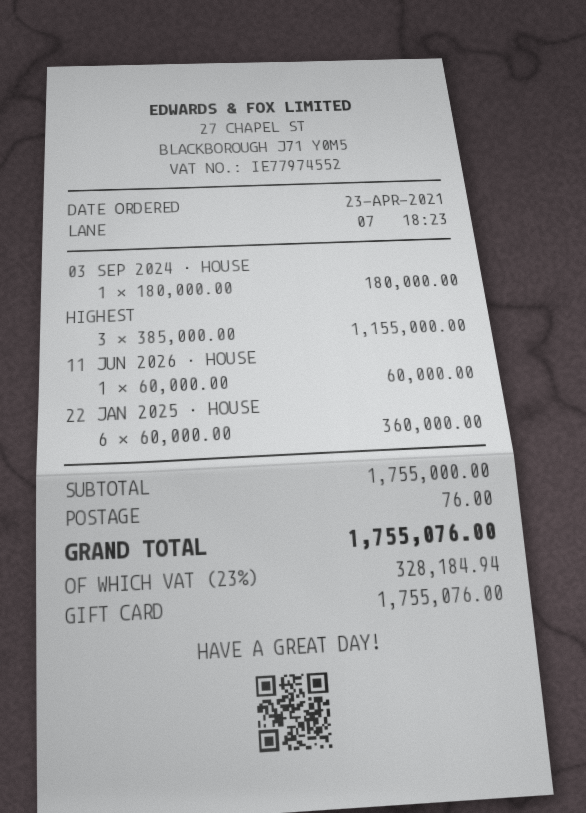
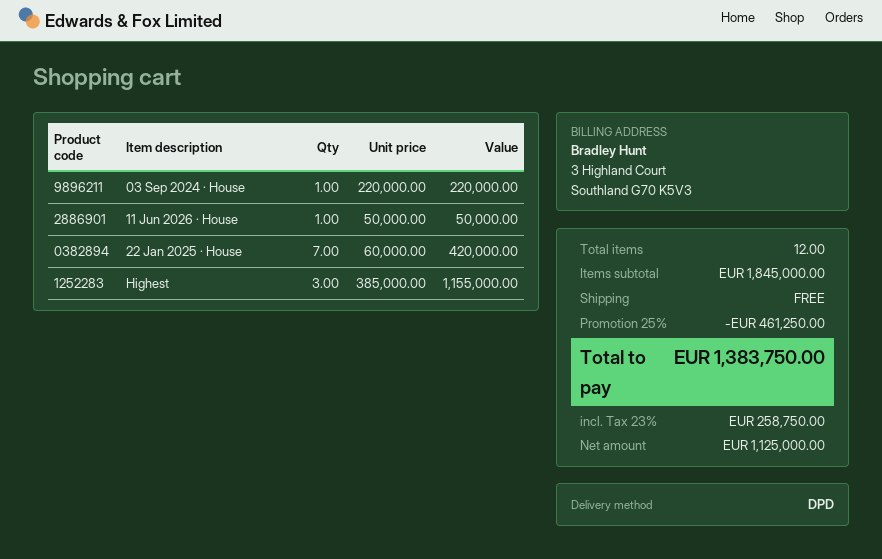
03 SEP 2024 · HOUSE: 1 x 180000.00 = 180000.00 -> 1 x 220000.00 = 220000.00
11 JUN 2026 · HOUSE: 1 x 60000.00 = 60000.00 -> 1 x 50000.00 = 50000.00
22 JAN 2025 · HOUSE: 6 x 60000.00 = 360000.00 -> 7 x 60000.00 = 420000.00
subtotal: 1755000.00 -> 1845000.00
discount: none -> 25% = 461250.00
shipping: 76.00 -> 0.00
tax: 23% = 328184.94 -> 23% = 258750.00
total: 1755076.00 -> 1383750.00

